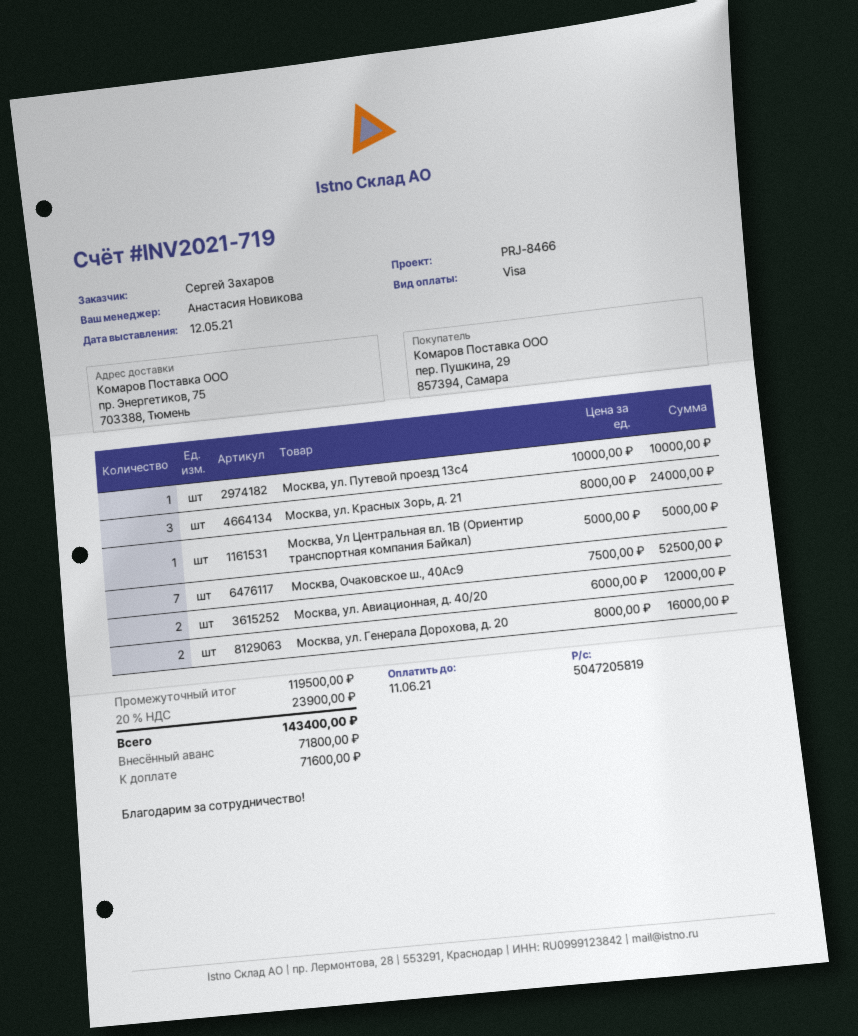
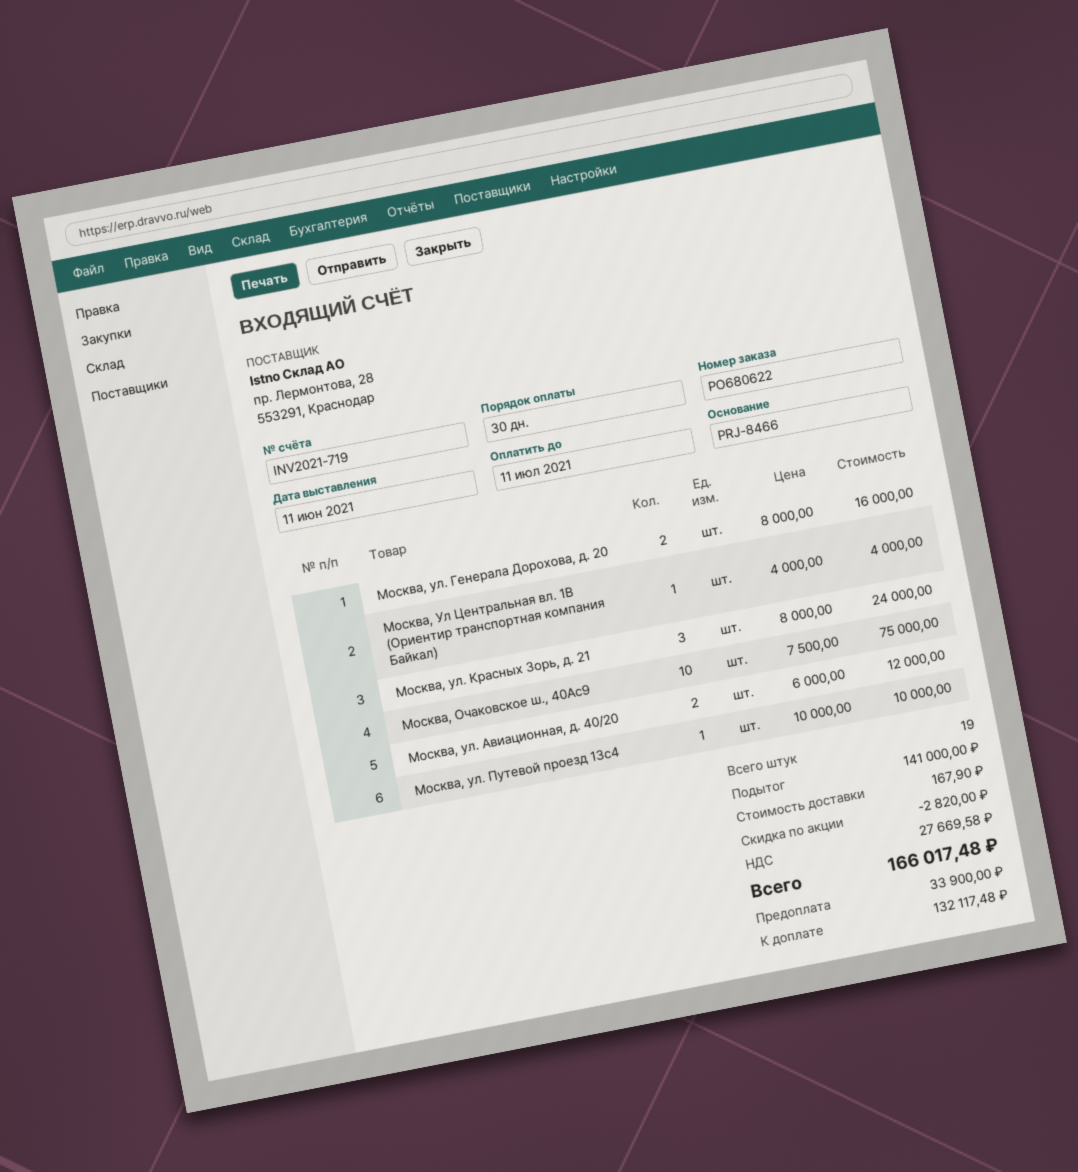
invoice date: 2021-05-12 -> 2021-06-11
due date: 2021-06-11 -> 2021-07-11
Москва, Ул Центральная вл. 1В (Ориентир транспортная компания Байкал): 1 x 5000.00 = 5000.00 -> 1 x 4000.00 = 4000.00
Москва, Очаковское ш., 40Ас9: 7 x 7500.00 = 52500.00 -> 10 x 7500.00 = 75000.00
subtotal: 119500.00 -> 141000.00
discount: none -> 2820.00
shipping: none -> 167.90
tax: 23900.00 -> 27669.58
total: 143400.00 -> 166017.48
deposit: 71800.00 -> 33900.00
balance: 71600.00 -> 132117.48

